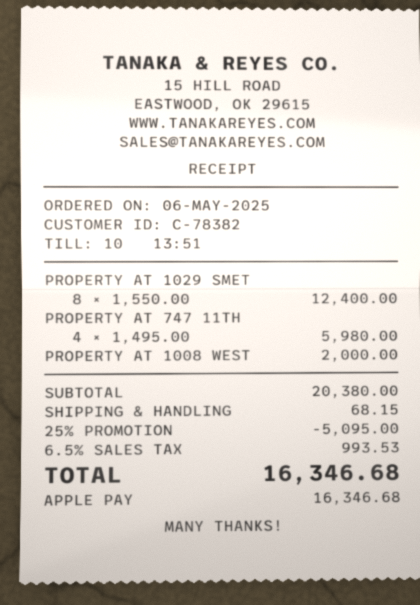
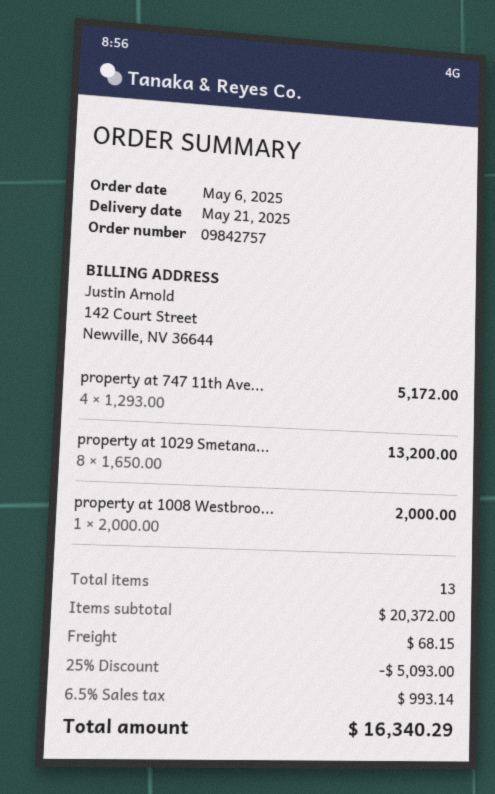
PROPERTY AT 1029 SMET: 8 x 1550.00 = 12400.00 -> 8 x 1650.00 = 13200.00
PROPERTY AT 747 11TH: 4 x 1495.00 = 5980.00 -> 4 x 1293.00 = 5172.00
subtotal: 20380.00 -> 20372.00
discount: 25% = 5095.00 -> 25% = 5093.00
tax: 6.5% = 993.53 -> 6.5% = 993.14
total: 16346.68 -> 16340.29

